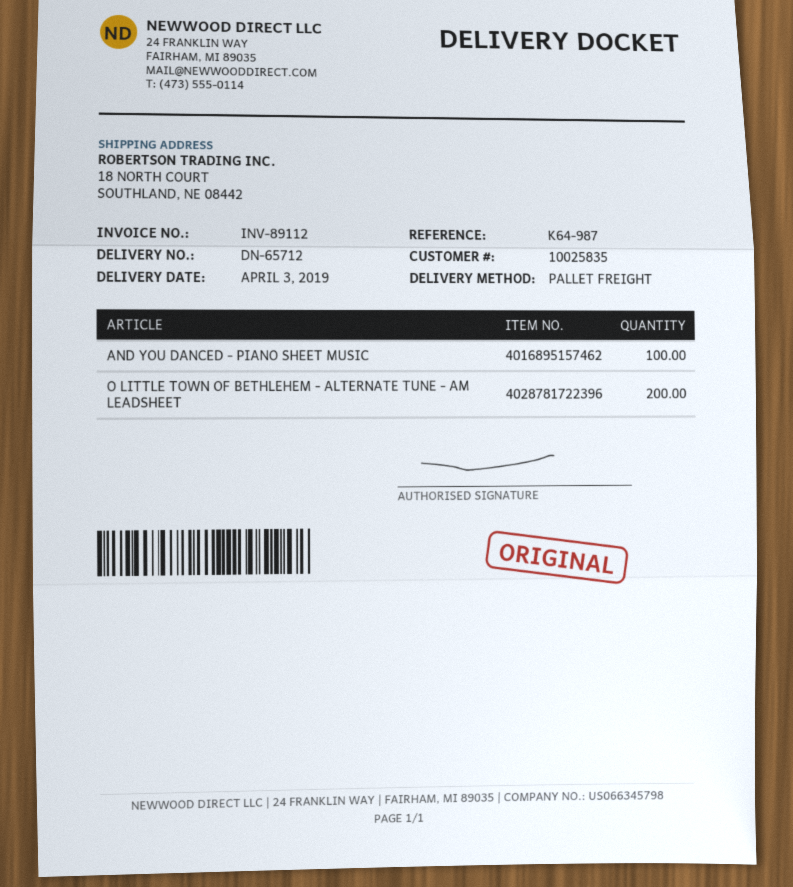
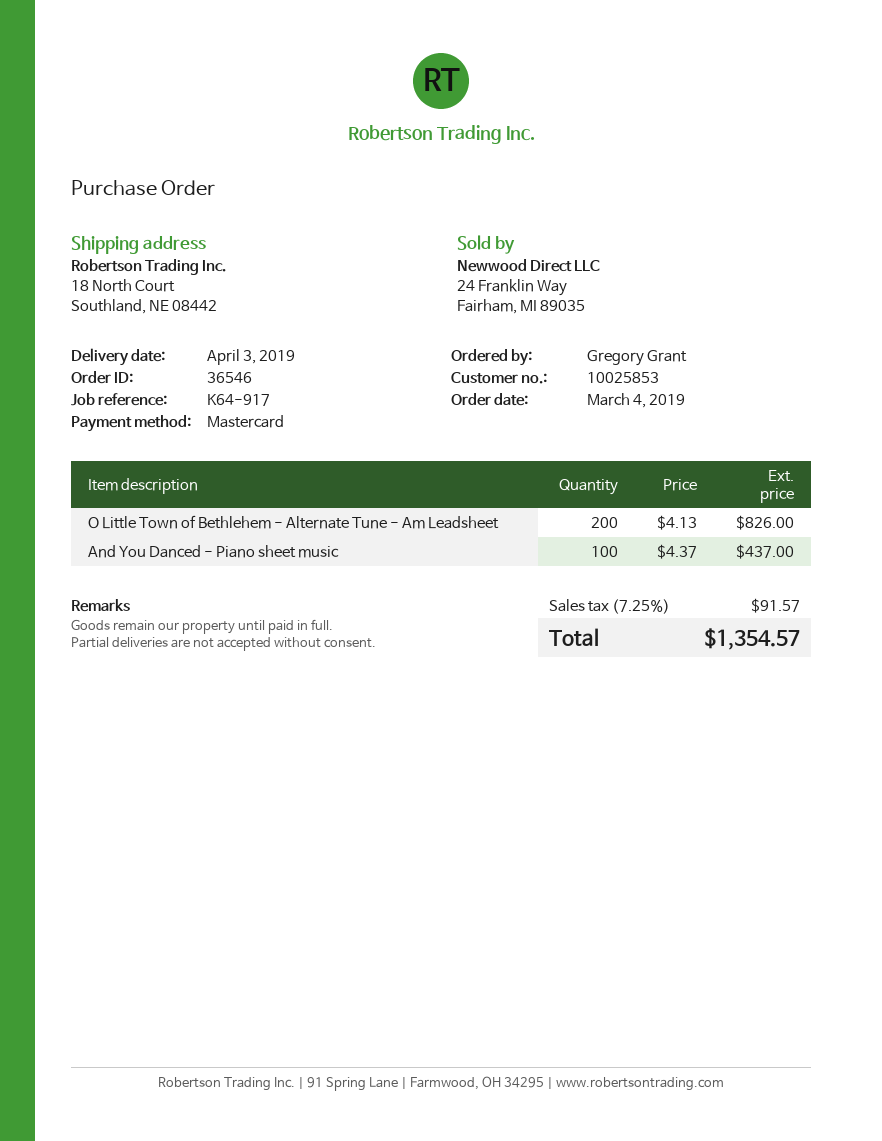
customer number: 10025835 -> 10025853
reference: K64-987 -> K64-917

